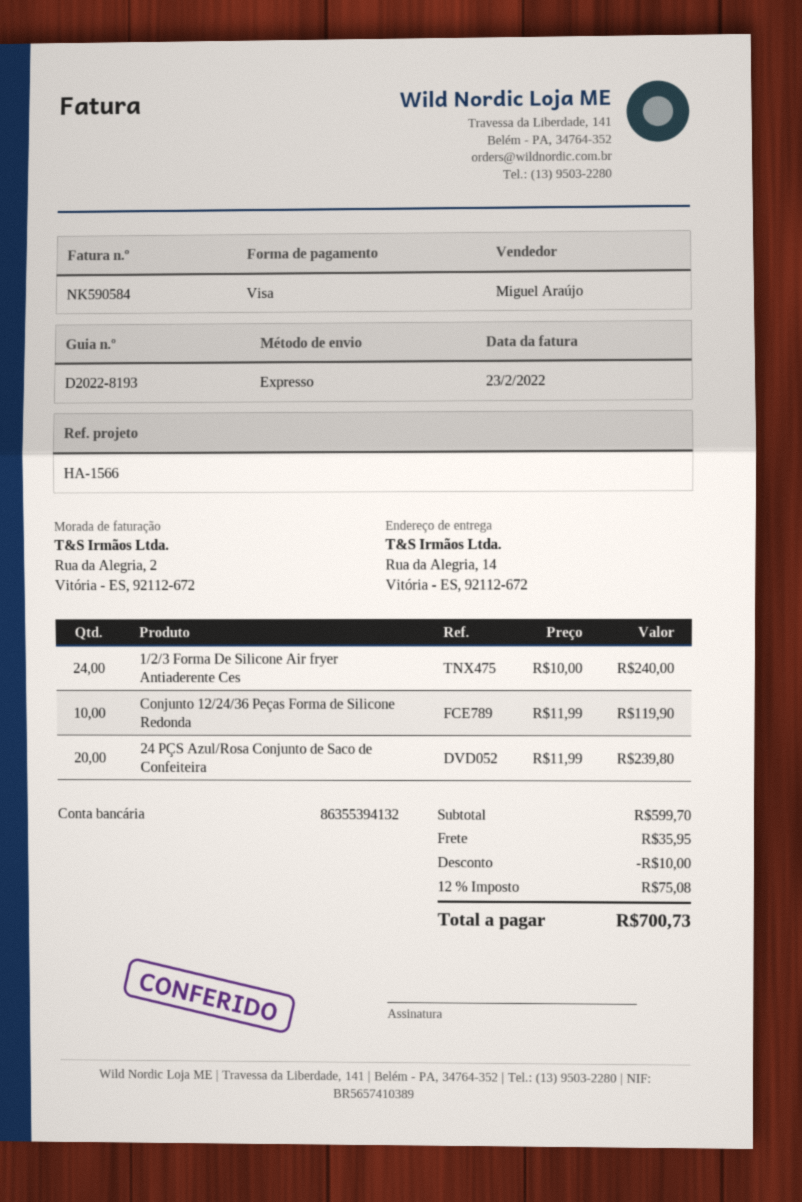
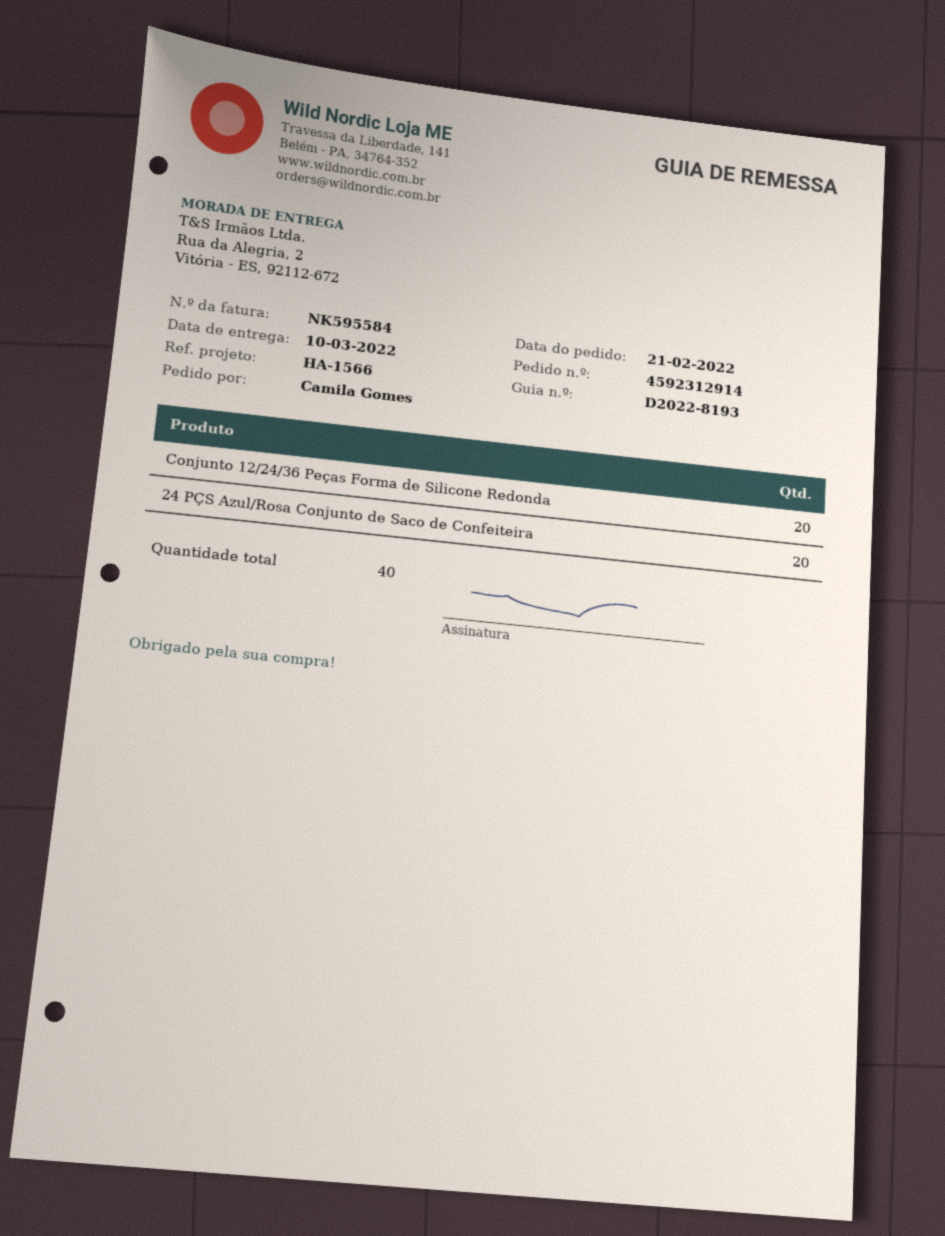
invoice number: NK590584 -> NK595584
ship to: Rua da Alegria, 14, Vitória - ES, 92112-672 -> Rua da Alegria, 2, Vitória - ES, 92112-672
1/2/3 Forma De Silicone Air fryer Antiaderente Ces: 24 -> none
Conjunto 12/24/36 Peças Forma de Silicone Redonda: 10 -> 20

